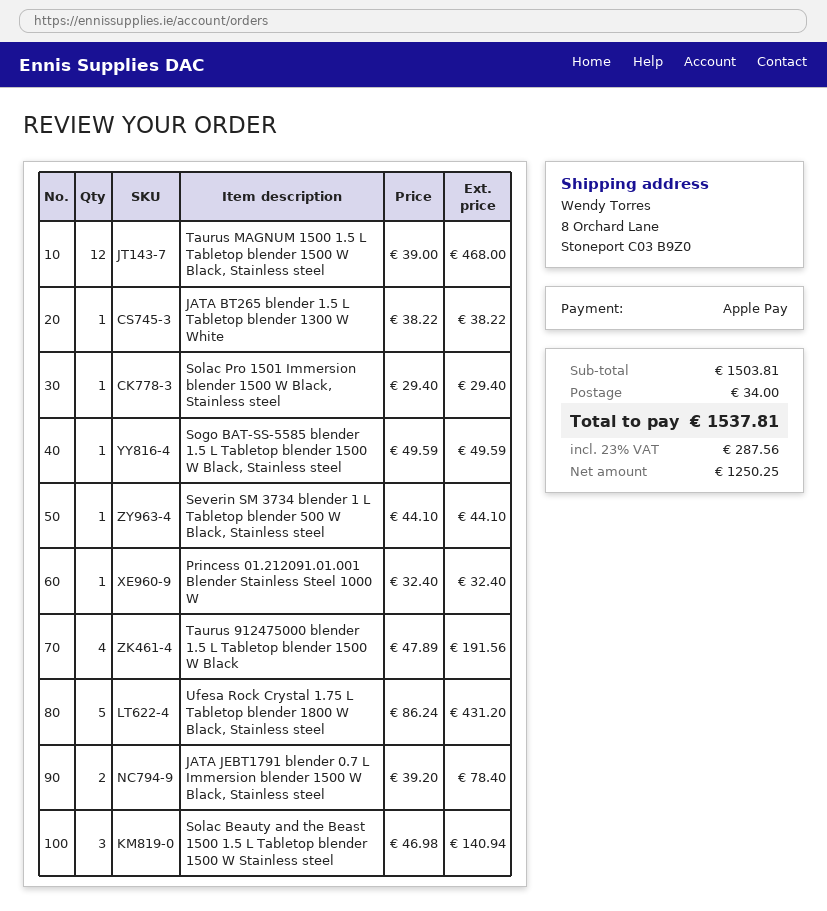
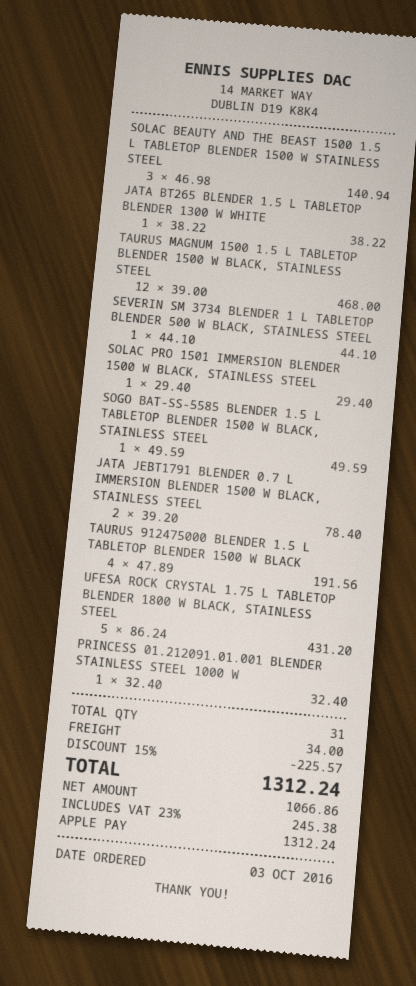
discount: none -> 15% = 225.57
net: 1250.25 -> 1066.86
tax: 23% = 287.56 -> 23% = 245.38
total: 1537.81 -> 1312.24

